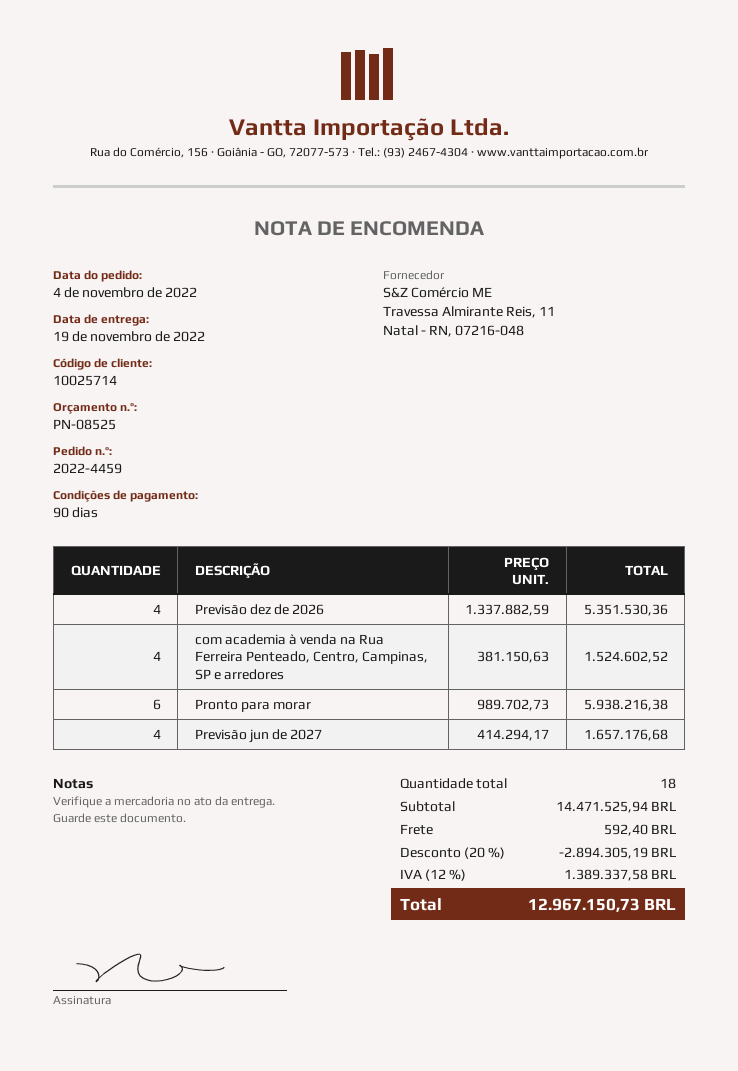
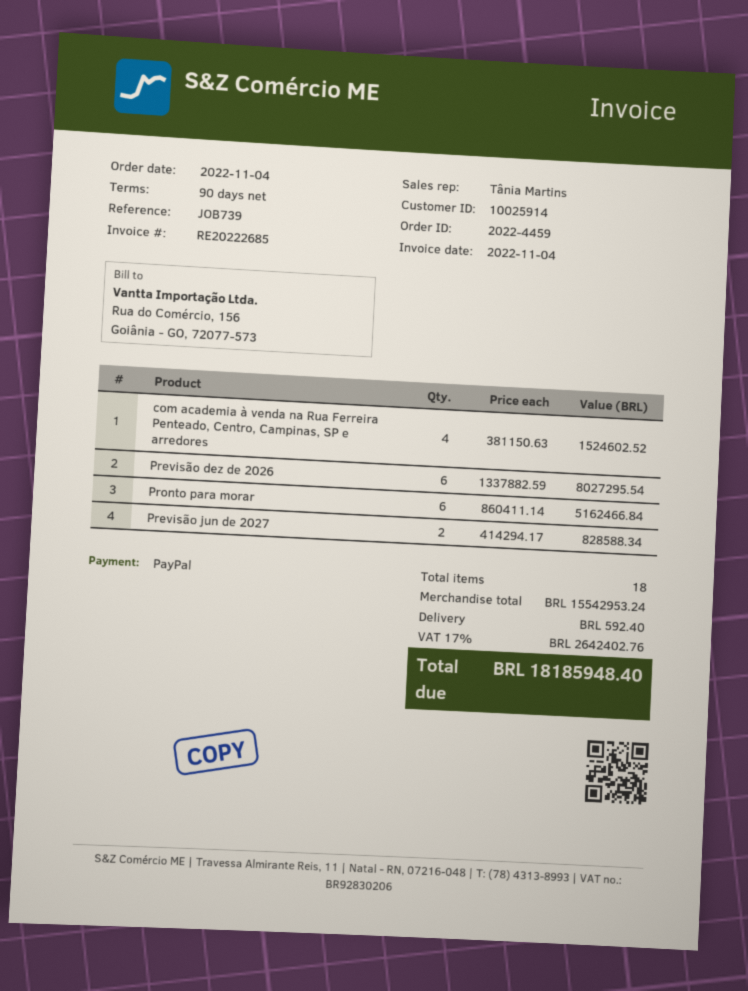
customer number: 10025714 -> 10025914
Previsão dez de 2026: 4 x 1337882.59 = 5351530.36 -> 6 x 1337882.59 = 8027295.54
Pronto para morar: 6 x 989702.73 = 5938216.38 -> 6 x 860411.14 = 5162466.84
Previsão jun de 2027: 4 x 414294.17 = 1657176.68 -> 2 x 414294.17 = 828588.34
subtotal: 14471525.94 -> 15542953.24
discount: 20% = 2894305.19 -> none
tax: 12% = 1389337.58 -> 17% = 2642402.76
total: 12967150.73 -> 18185948.40

